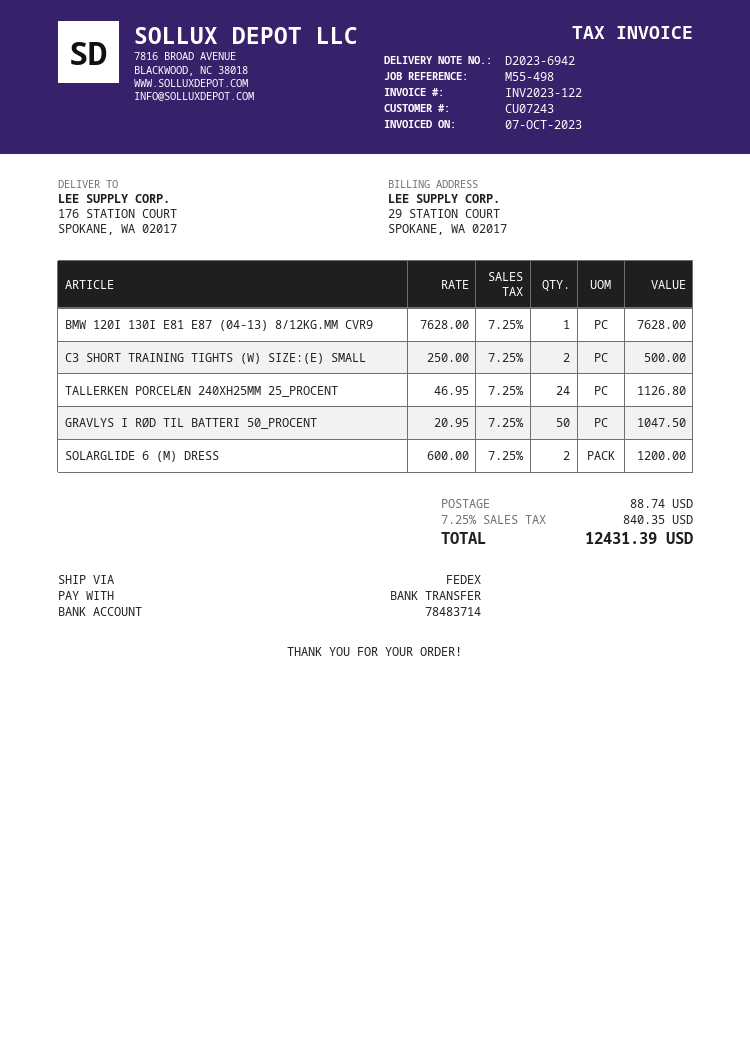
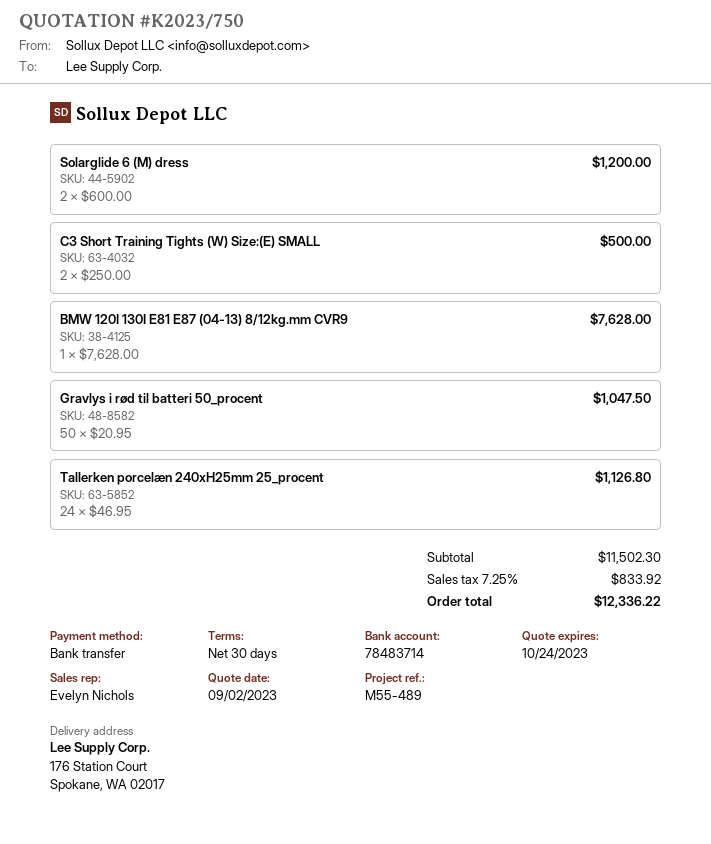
reference: M55-498 -> M55-489
shipping: 88.74 -> none
tax: 7.25% = 840.35 -> 7.25% = 833.92
total: 12431.39 -> 12336.22

